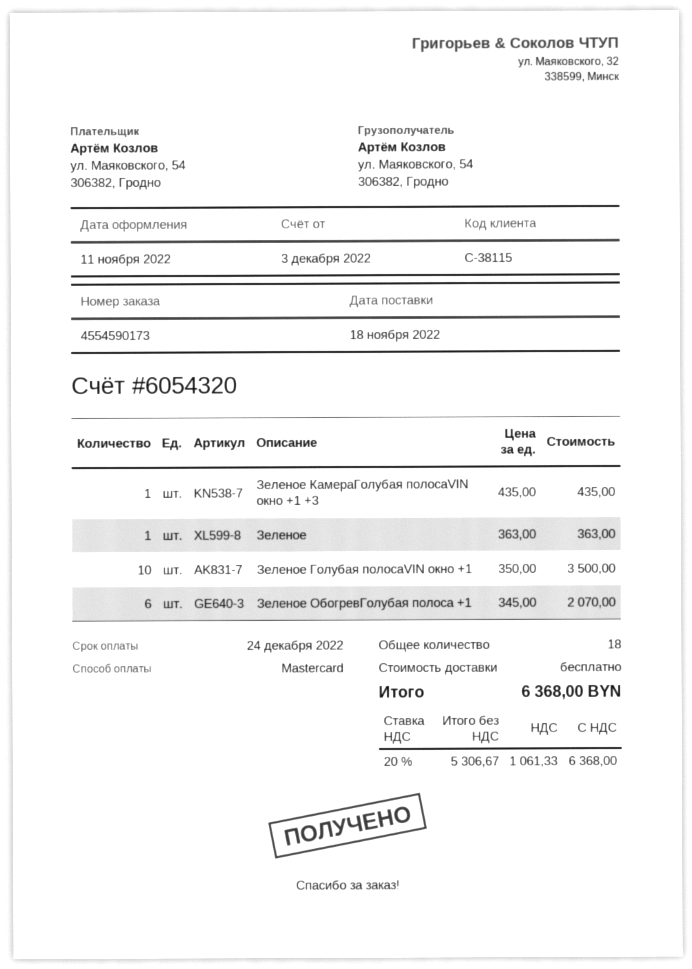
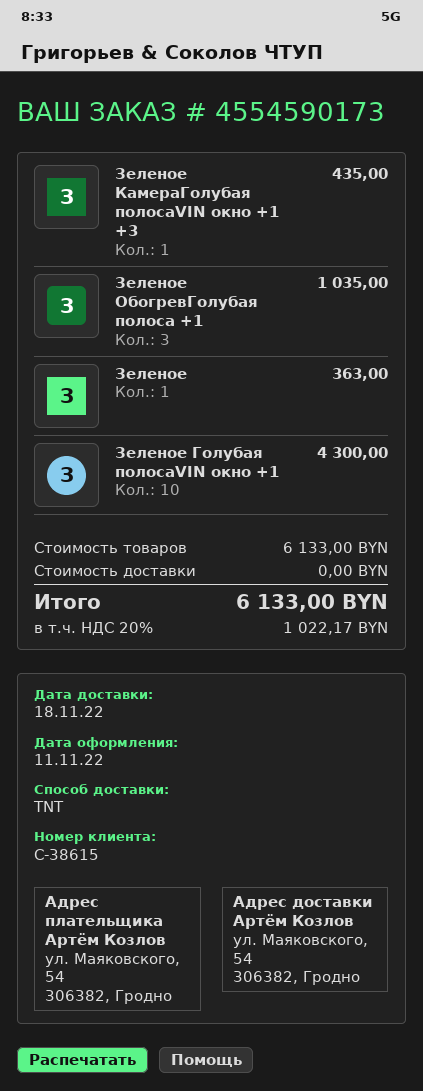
customer number: C-38115 -> C-38615
Зеленое Голубая полосаVIN окно +1: 10 for 3500.00 -> 10 for 4300.00
Зеленое ОбогревГолубая полоса +1: 6 for 2070.00 -> 3 for 1035.00
tax: 20% = 1061.33 -> 20% = 1022.17
total: 6368.00 -> 6133.00

